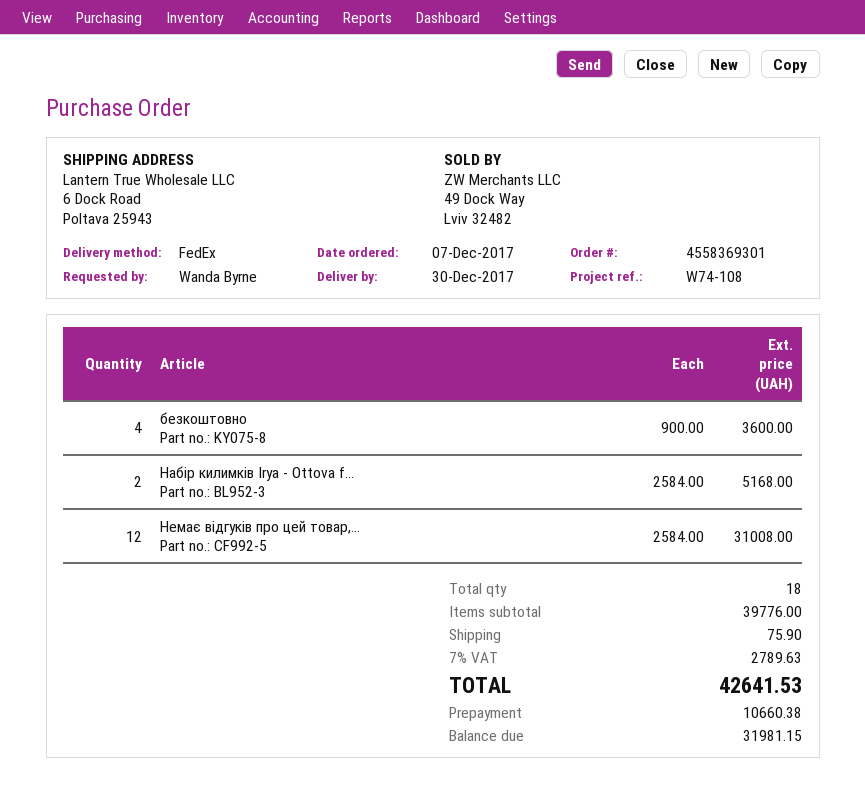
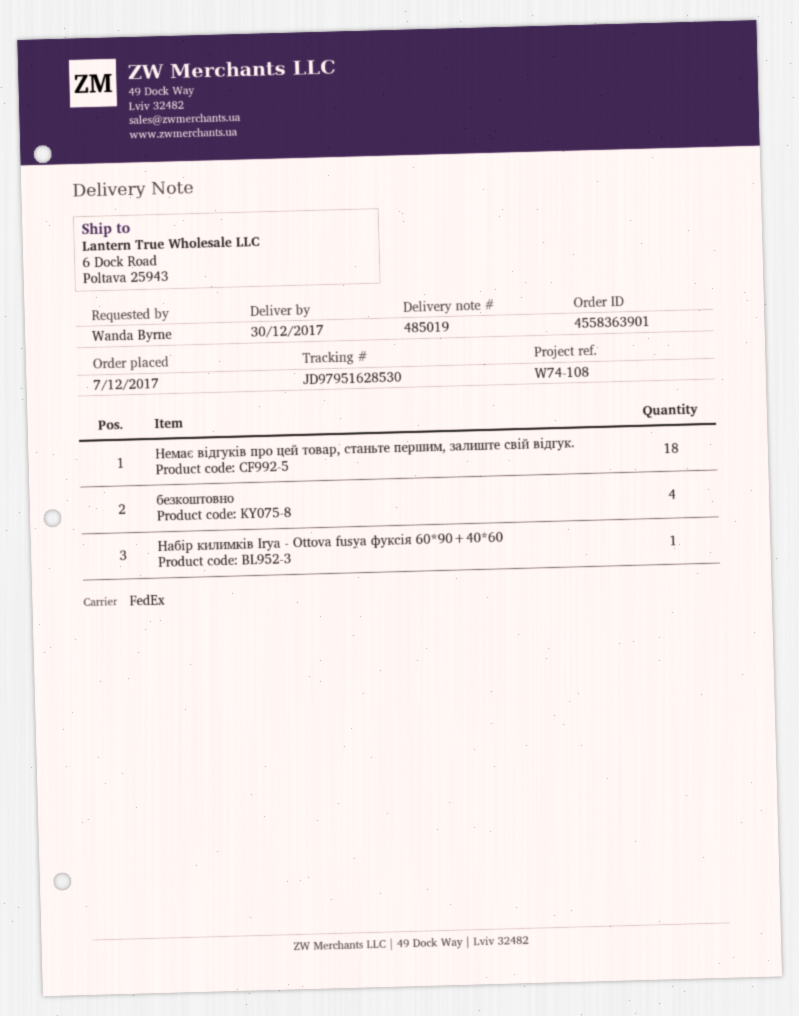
order number: 4558369301 -> 4558363901
Набір килимків Irya - Ottova f...: 2 -> 1
Немає відгуків про цей товар,...: 12 -> 18

